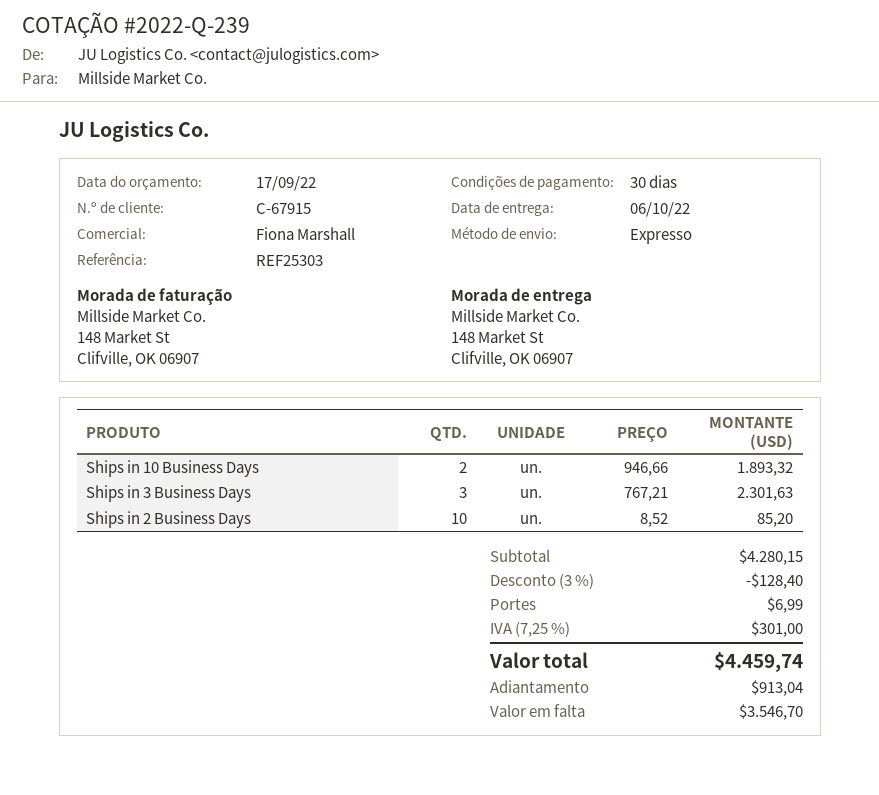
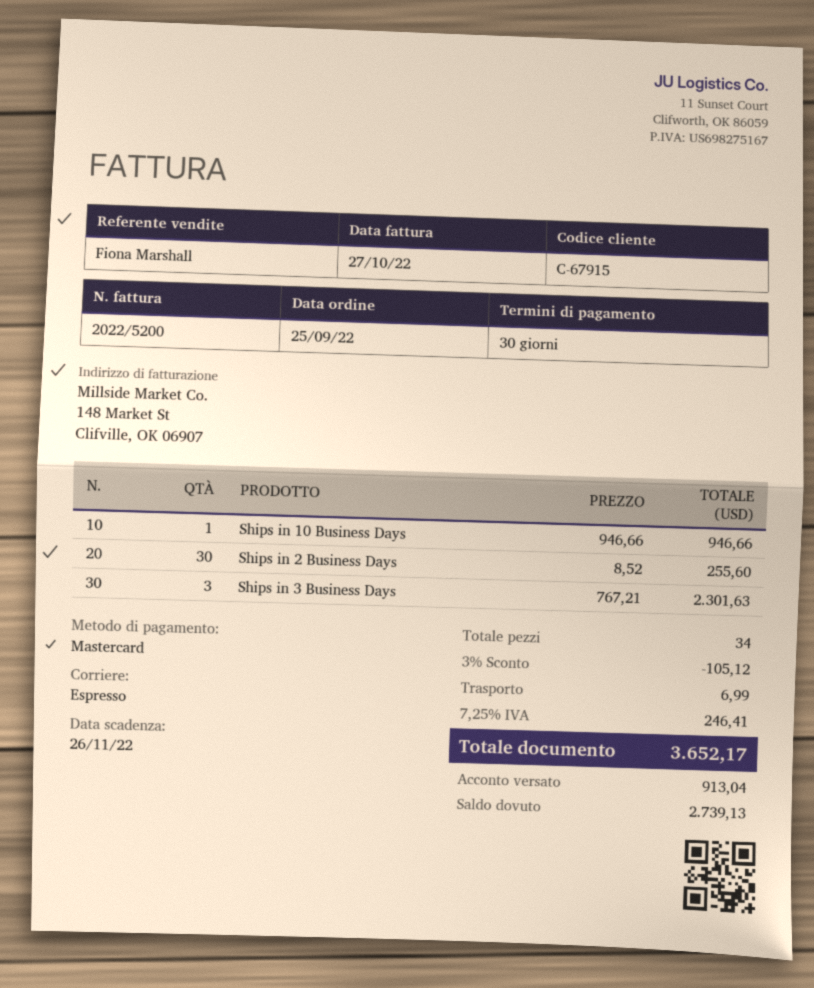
Ships in 10 Business Days: 2 x 946.66 = 1893.32 -> 1 x 946.66 = 946.66
Ships in 2 Business Days: 10 x 8.52 = 85.20 -> 30 x 8.52 = 255.60
discount: 3% = 128.40 -> 3% = 105.12
tax: 7.25% = 301.00 -> 7.25% = 246.41
total: 4459.74 -> 3652.17
balance: 3546.70 -> 2739.13

